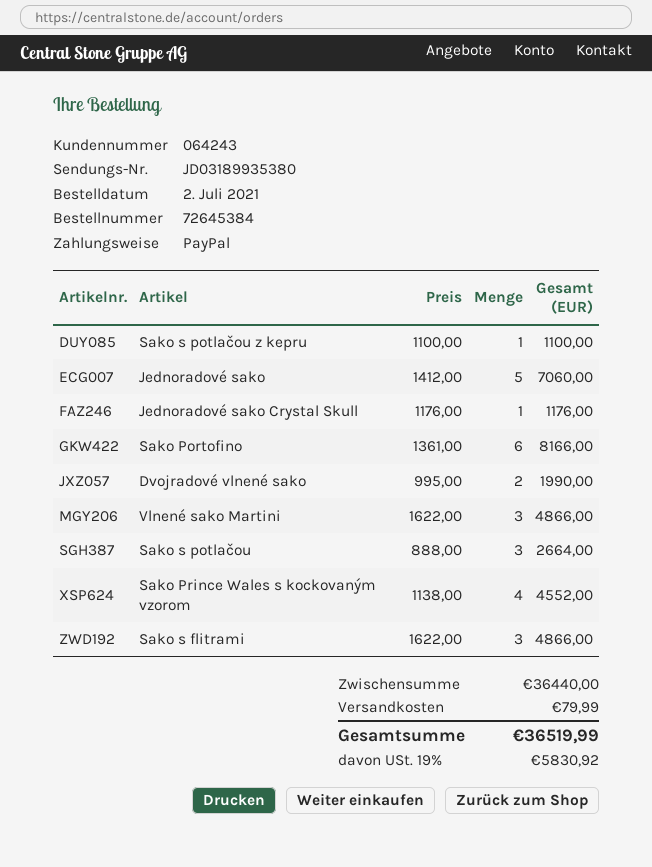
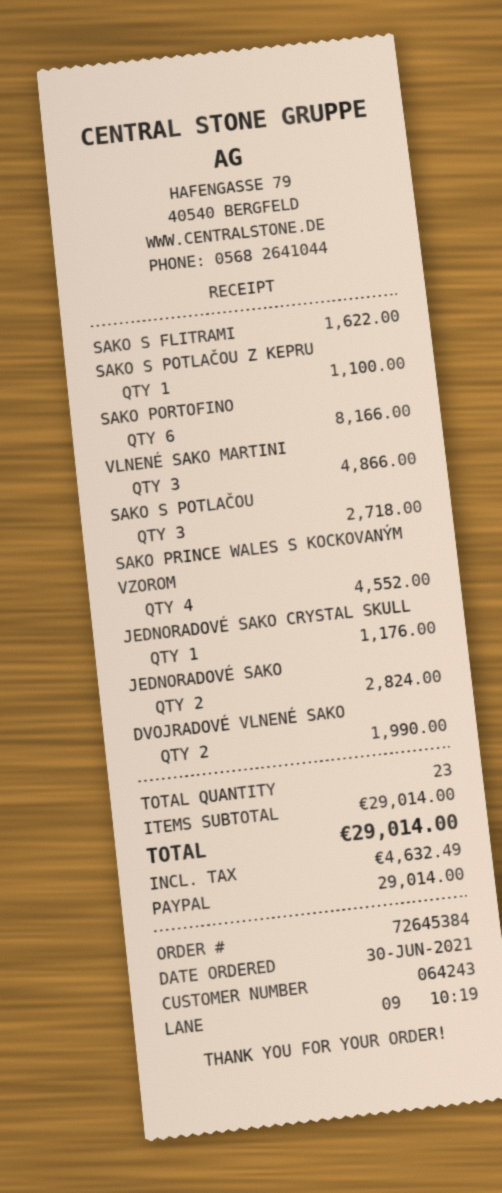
order date: 2021-07-02 -> 2021-06-30
Jednoradové sako: 5 for 7060.00 -> 2 for 2824.00
Sako s potlačou: 3 for 2664.00 -> 3 for 2718.00
Sako s flitrami: 3 for 4866.00 -> 1 for 1622.00
subtotal: 36440.00 -> 29014.00
shipping: 79.99 -> none
tax: 5830.92 -> 4632.49
total: 36519.99 -> 29014.00

